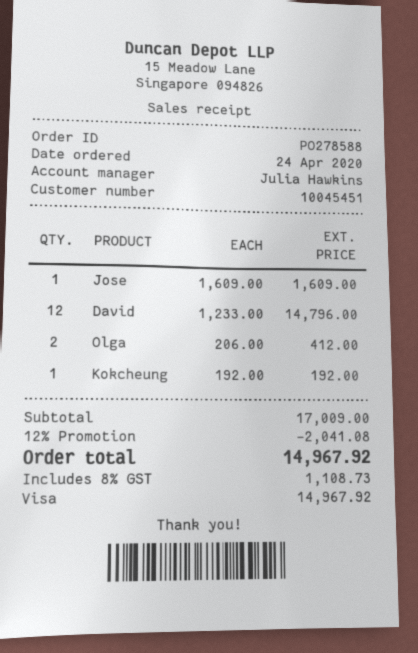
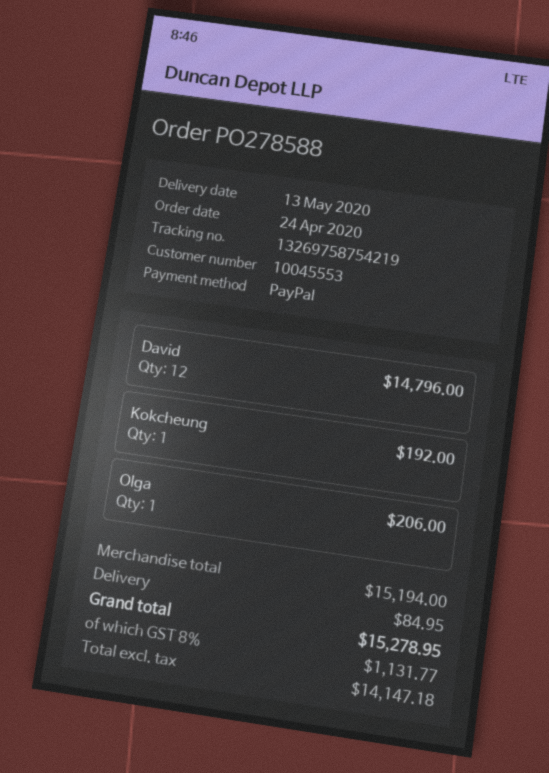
customer number: 10045451 -> 10045553
payment method: Visa -> PayPal
Jose: 1 for 1609.00 -> none
Olga: 2 for 412.00 -> 1 for 206.00
subtotal: 17009.00 -> 15194.00
discount: 12% = 2041.08 -> none
shipping: none -> 84.95
tax: 8% = 1108.73 -> 8% = 1131.77
total: 14967.92 -> 15278.95

